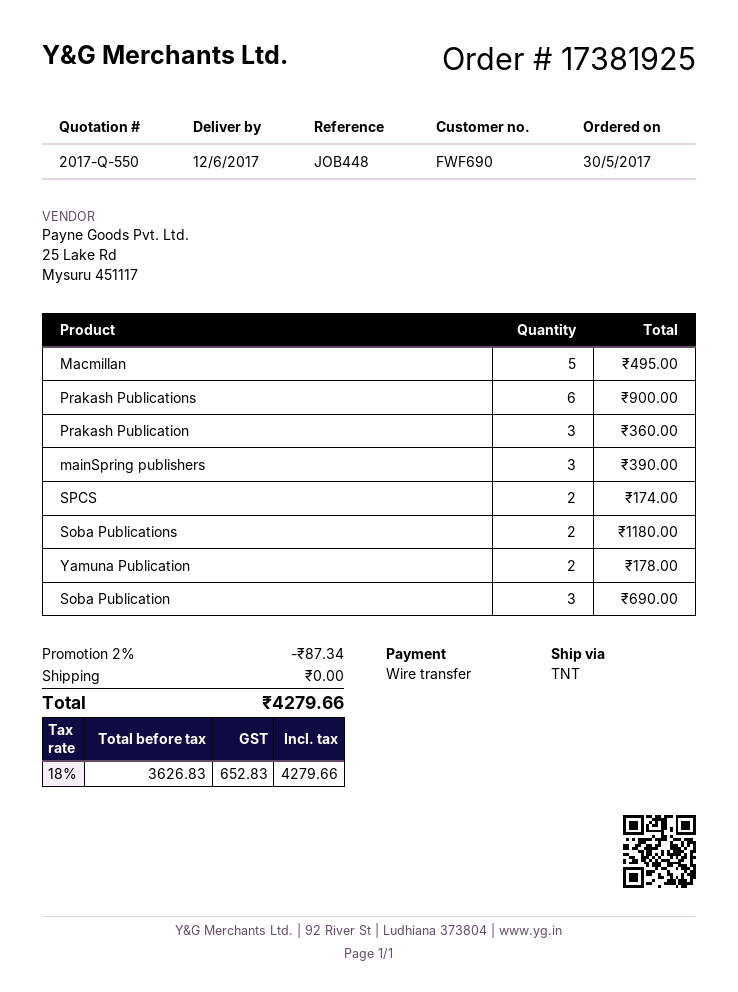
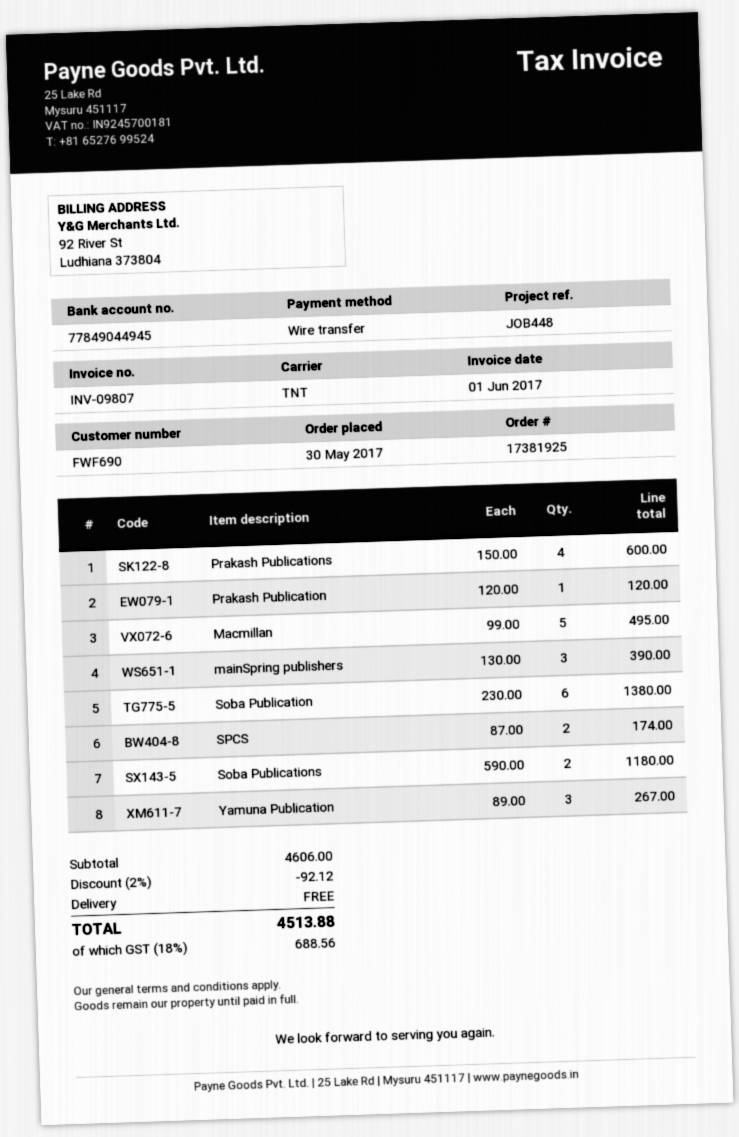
Prakash Publications: 6 for 900.00 -> 4 for 600.00
Prakash Publication: 3 for 360.00 -> 1 for 120.00
Yamuna Publication: 2 for 178.00 -> 3 for 267.00
Soba Publication: 3 for 690.00 -> 6 for 1380.00
discount: 2% = 87.34 -> 2% = 92.12
tax: 18% = 652.83 -> 18% = 688.56
total: 4279.66 -> 4513.88

